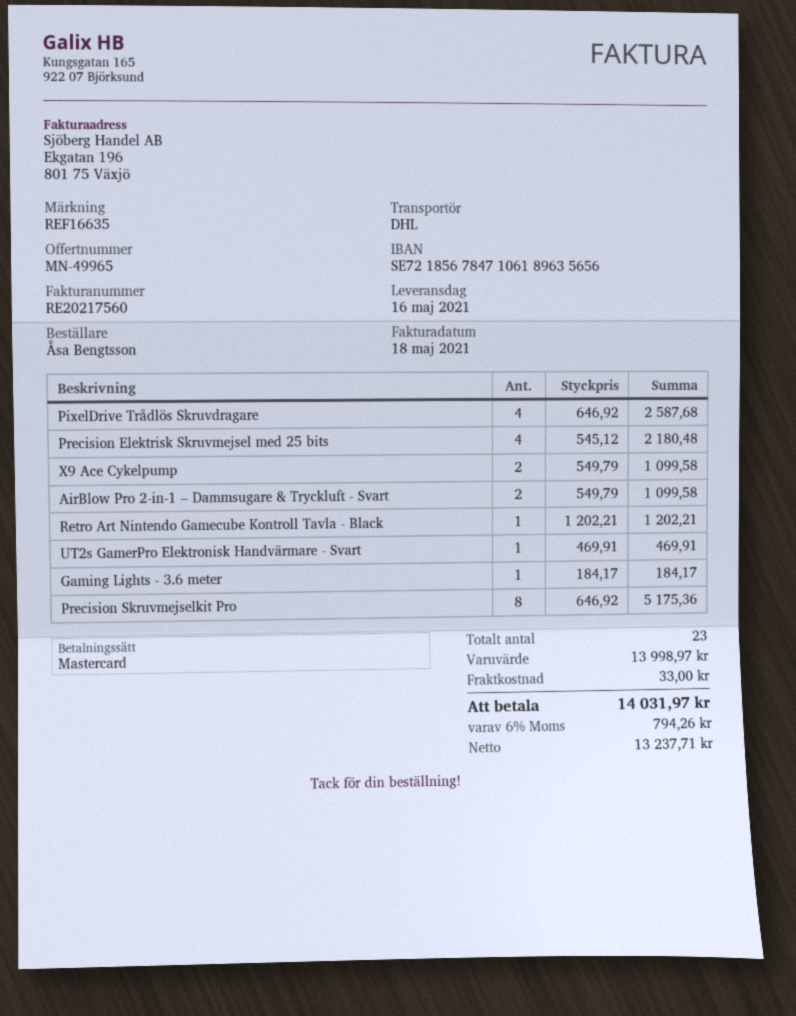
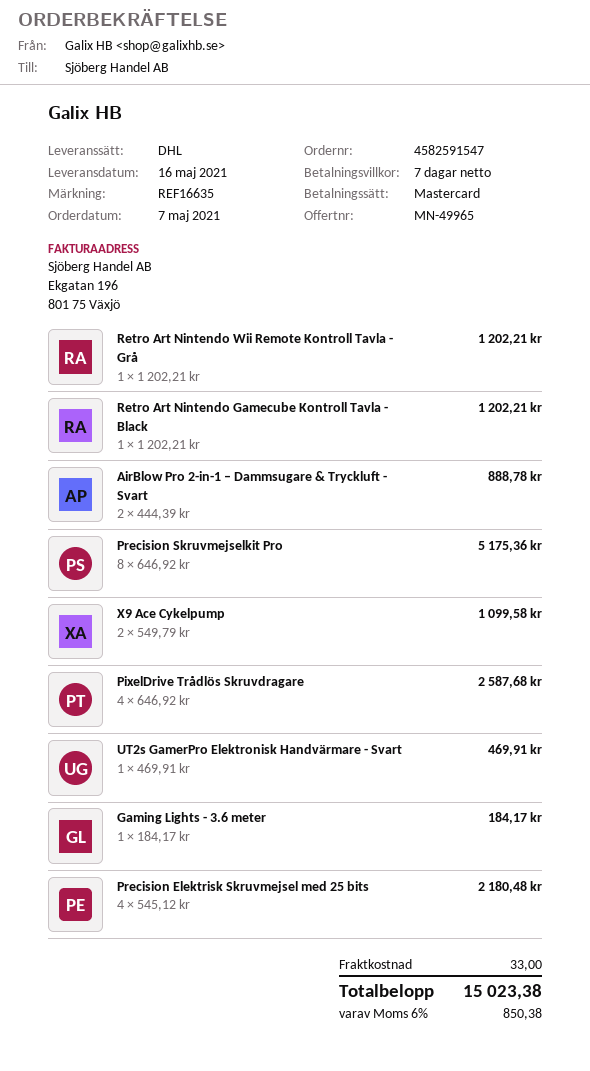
AirBlow Pro 2-in-1 – Dammsugare & Tryckluft - Svart: 2 x 549.79 = 1099.58 -> 2 x 444.39 = 888.78
Retro Art Nintendo Wii Remote Kontroll Tavla - Grå: none -> 1 x 1202.21 = 1202.21
tax: 6% = 794.26 -> 6% = 850.38
total: 14031.97 -> 15023.38

